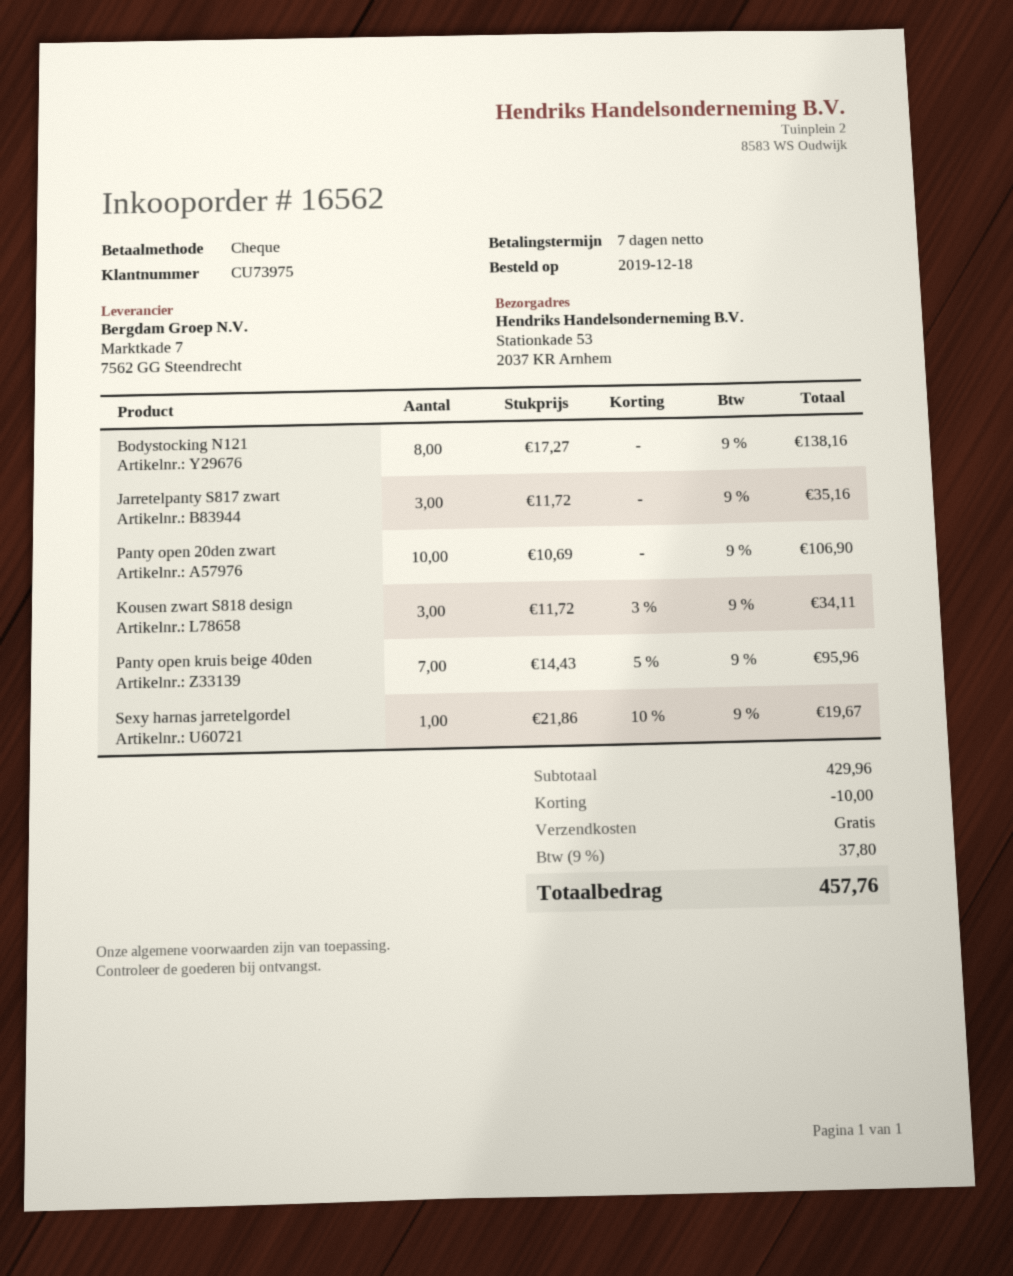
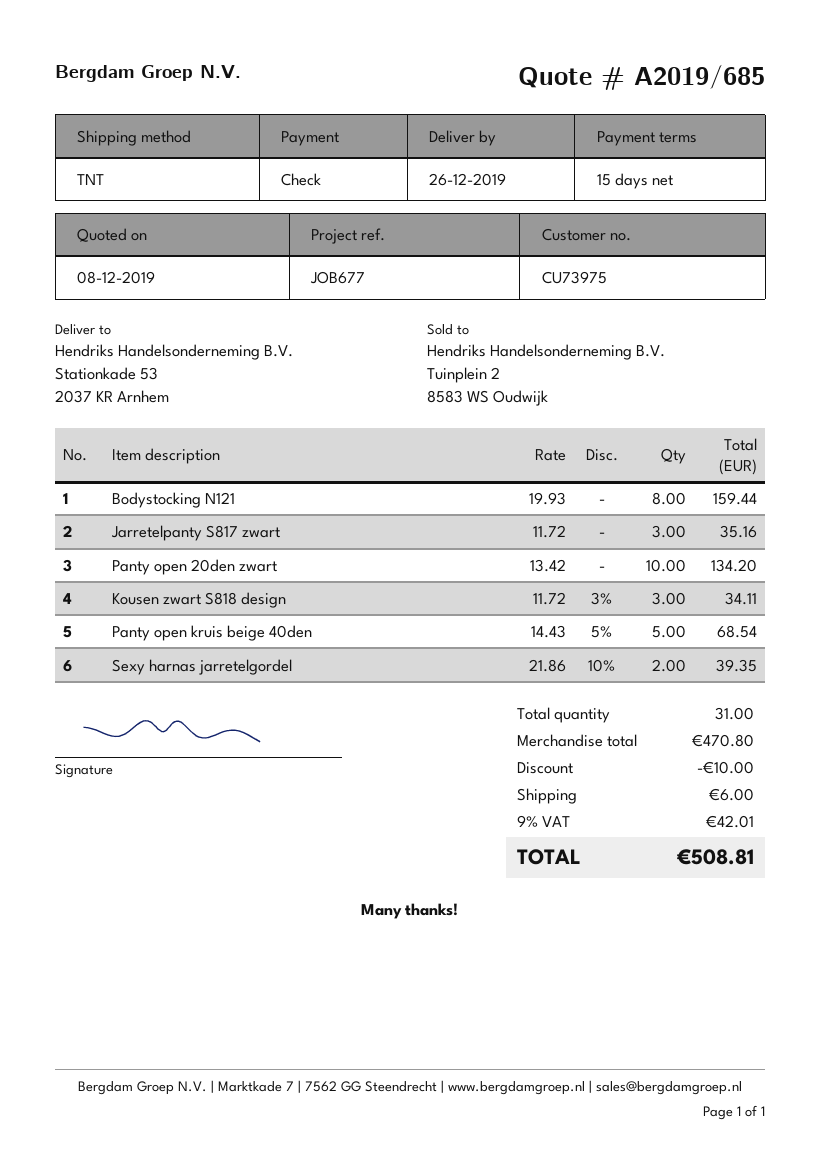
payment terms: 7 days -> 15 days
Bodystocking N121: 8 x 17.27 = 138.16 -> 8 x 19.93 = 159.44
Panty open 20den zwart: 10 x 10.69 = 106.90 -> 10 x 13.42 = 134.20
Panty open kruis beige 40den: 7 x 14.43 - 5% = 95.96 -> 5 x 14.43 - 5% = 68.54
Sexy harnas jarretelgordel: 1 x 21.86 - 10% = 19.67 -> 2 x 21.86 - 10% = 39.35
subtotal: 429.96 -> 470.80
shipping: 0.00 -> 6.00
tax: 9% = 37.80 -> 9% = 42.01
total: 457.76 -> 508.81

